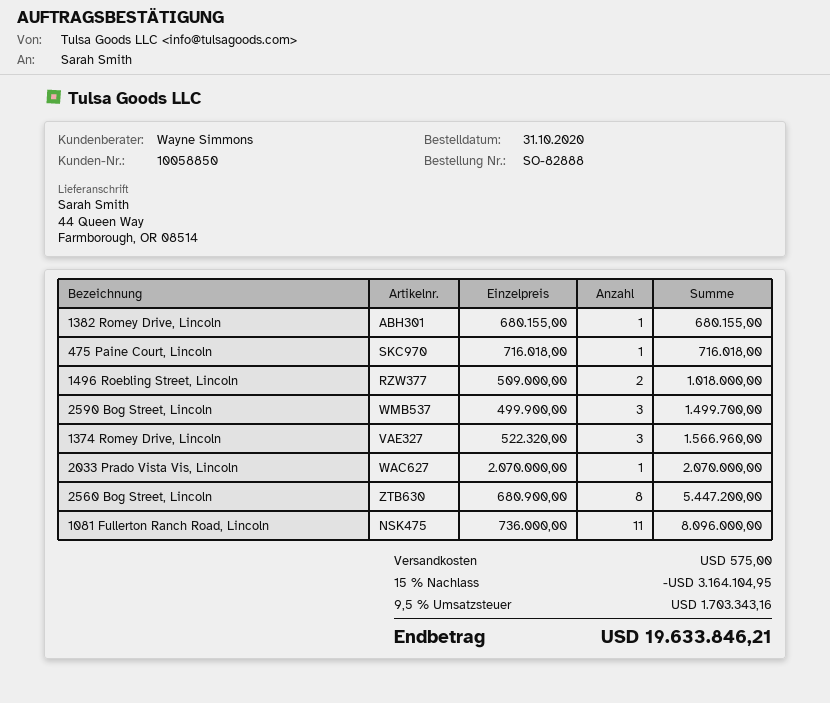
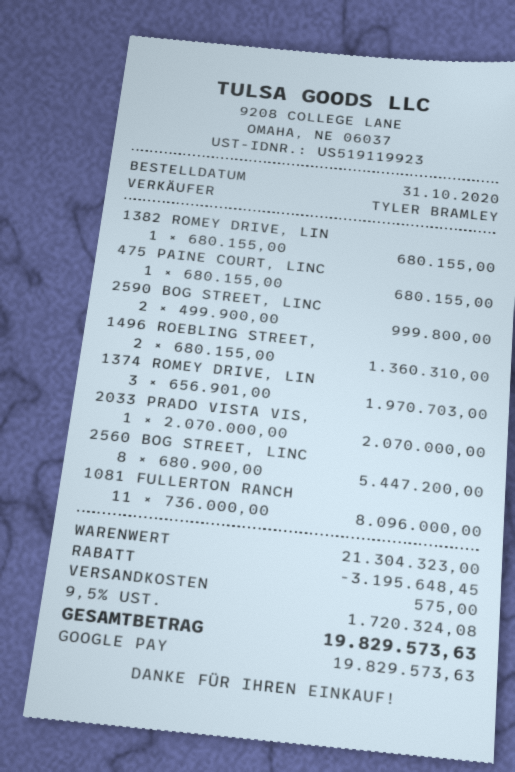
sales rep: Wayne Simmons -> TYLER BRAMLEY
475 Paine Court, Lincoln: 1 x 716018.00 = 716018.00 -> 1 x 680155.00 = 680155.00
1496 Roebling Street, Lincoln: 2 x 509000.00 = 1018000.00 -> 2 x 680155.00 = 1360310.00
2590 Bog Street, Lincoln: 3 x 499900.00 = 1499700.00 -> 2 x 499900.00 = 999800.00
1374 Romey Drive, Lincoln: 3 x 522320.00 = 1566960.00 -> 3 x 656901.00 = 1970703.00
discount: 3164104.95 -> 3195648.45
tax: 9.5% = 1703343.16 -> 9.5% = 1720324.08
total: 19633846.21 -> 19829573.63

